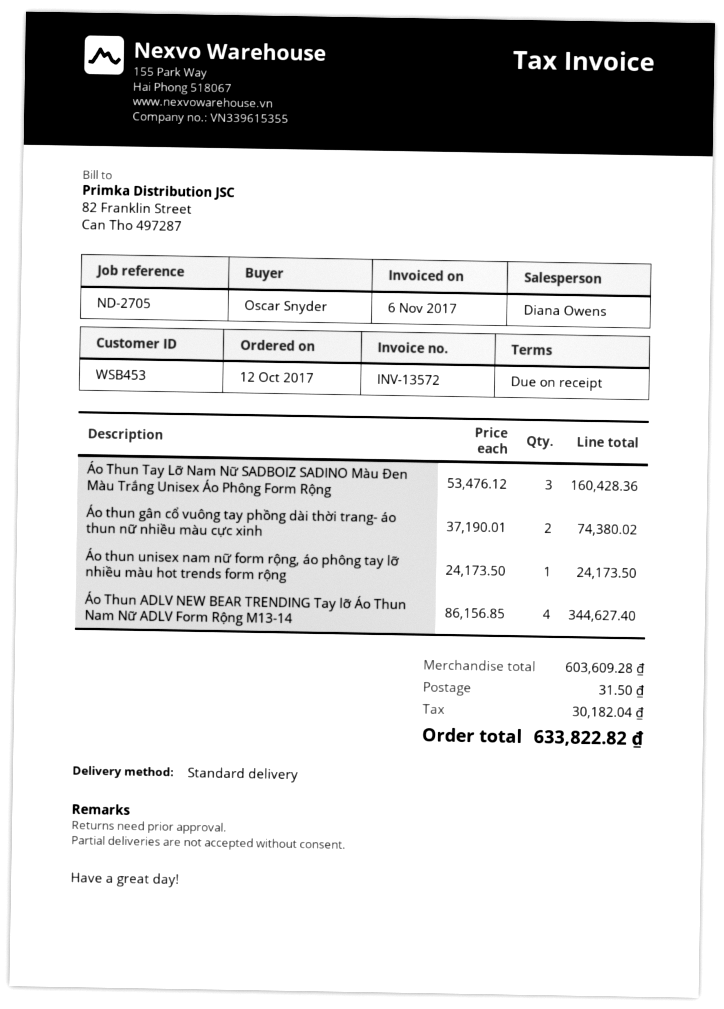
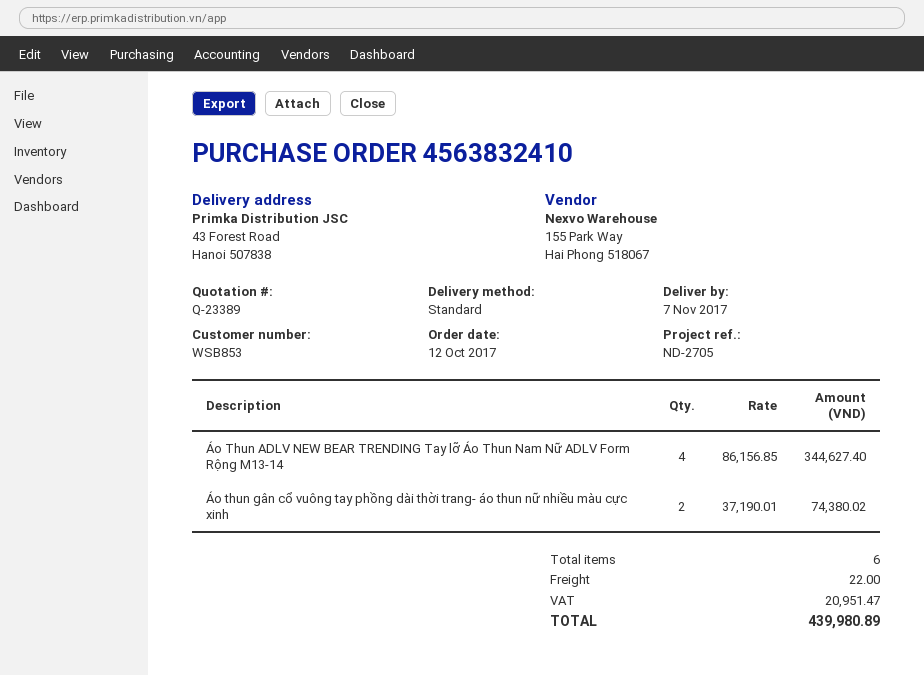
customer number: WSB453 -> WSB853
Áo Thun Tay Lỡ Nam Nữ SADBOIZ SADINO Màu Đen Màu Trắng Unisex Áo Phông Form Rộng: 3 x 53476.12 = 160428.36 -> none
Áo thun unisex nam nữ form rộng, áo phông tay lỡ nhiều màu hot trends form rộng: 1 x 24173.50 = 24173.50 -> none
shipping: 31.50 -> 22.00
tax: 30182.04 -> 20951.47
total: 633822.82 -> 439980.89

